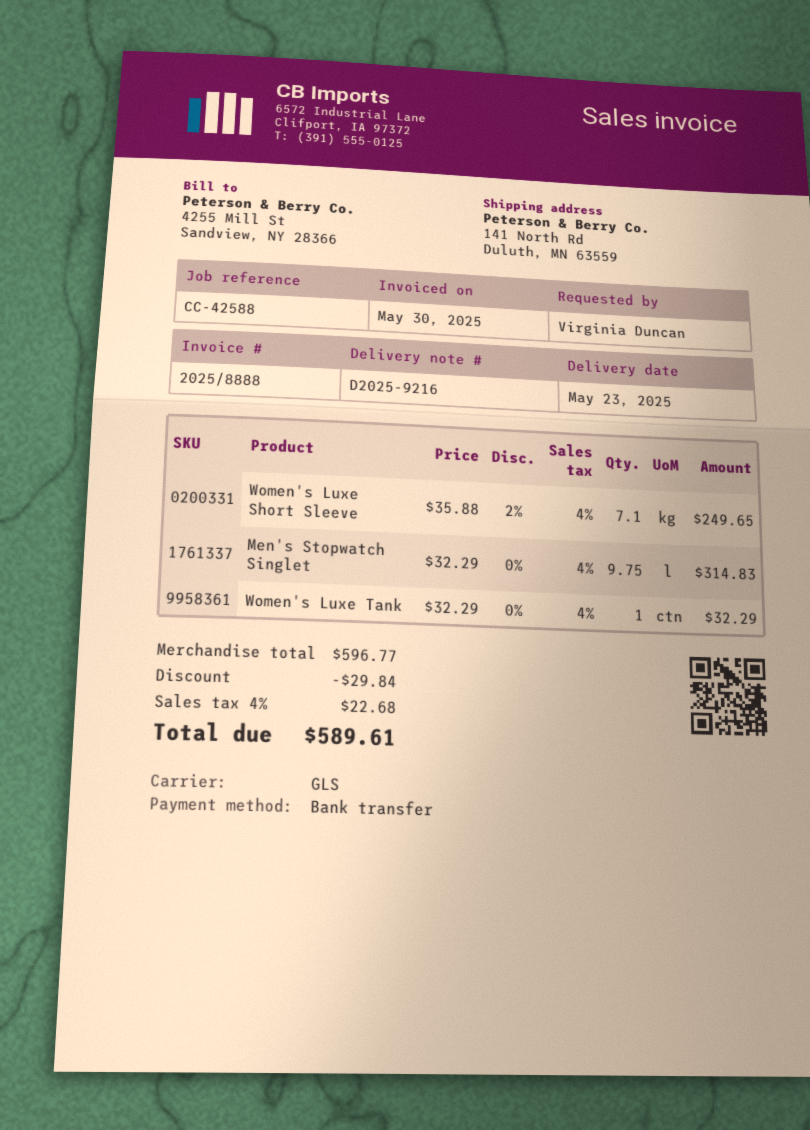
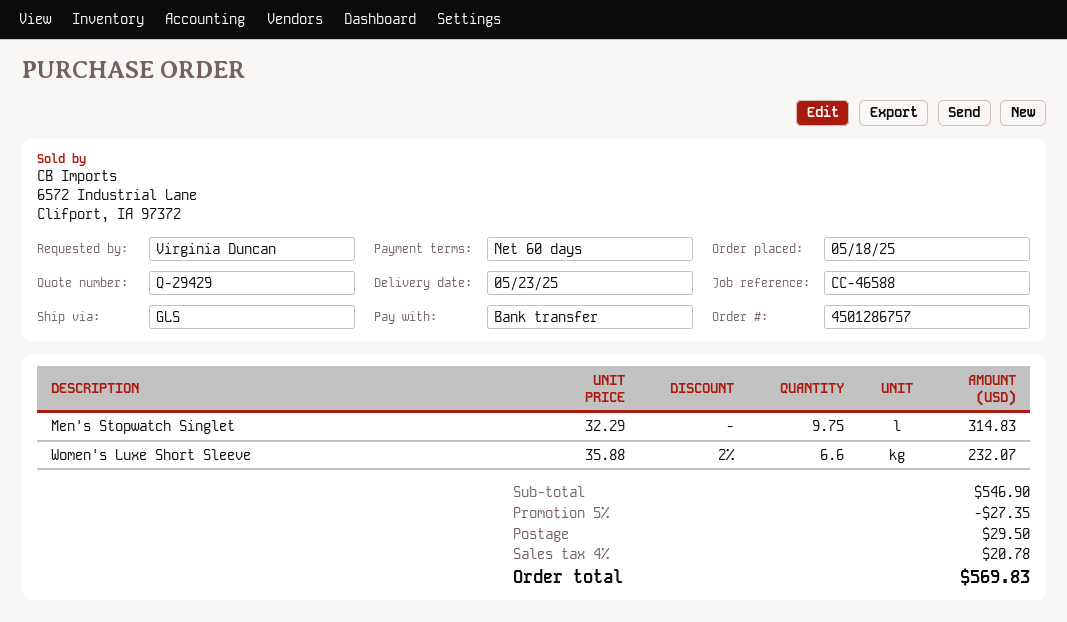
reference: CC-42588 -> CC-46588
Women's Luxe Short Sleeve: 7.1 x 35.88 - 2% = 249.65 -> 6.6 x 35.88 - 2% = 232.07
Women's Luxe Tank: 1 x 32.29 = 32.29 -> none
subtotal: 596.77 -> 546.90
discount: 29.84 -> 27.35
shipping: none -> 29.50
tax: 4% = 22.68 -> 4% = 20.78
total: 589.61 -> 569.83

